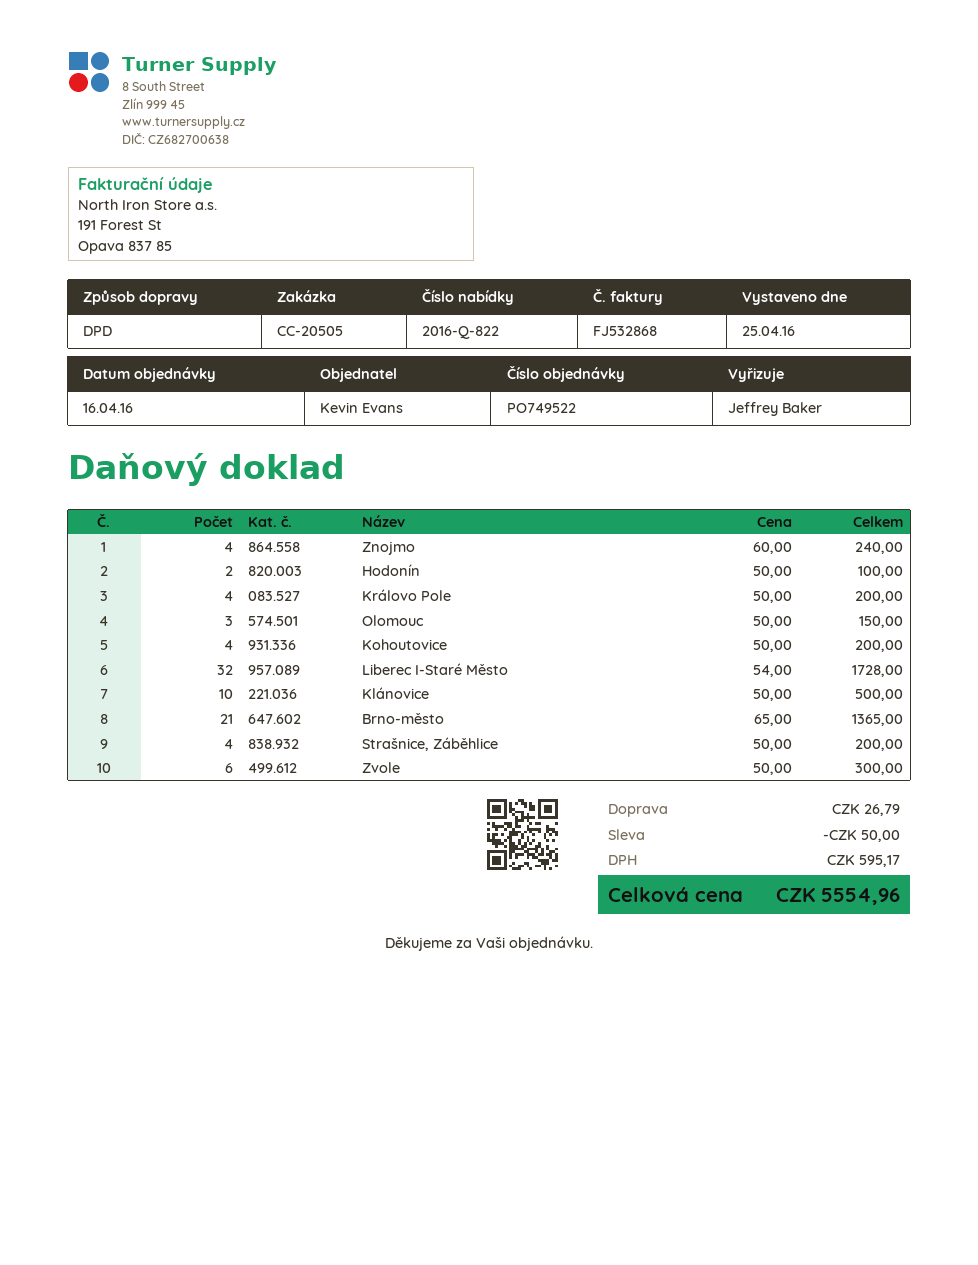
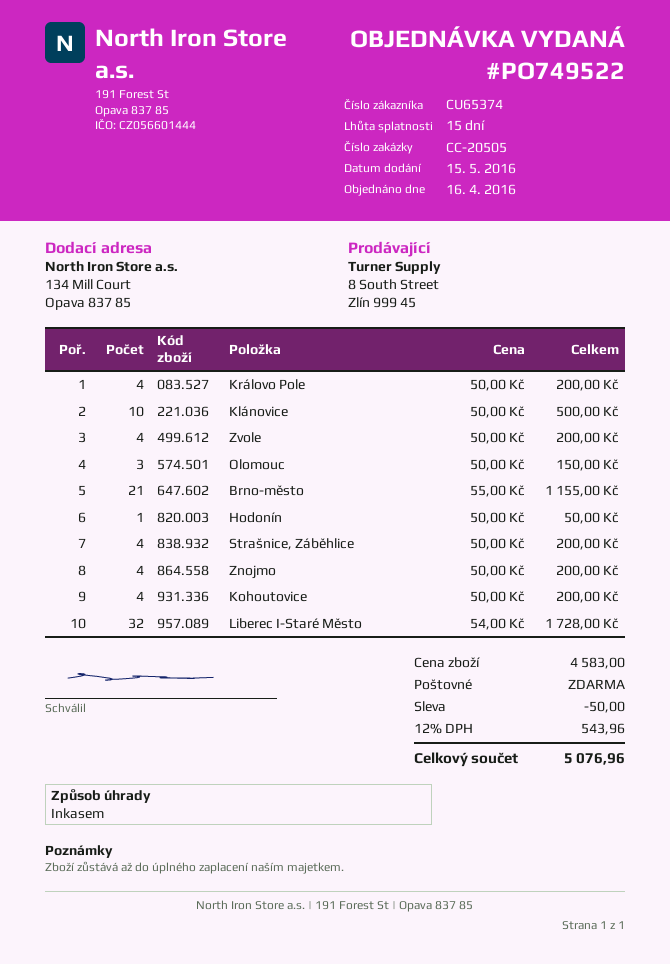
Znojmo: 4 x 60.00 = 240.00 -> 4 x 50.00 = 200.00
Hodonín: 2 x 50.00 = 100.00 -> 1 x 50.00 = 50.00
Brno-město: 21 x 65.00 = 1365.00 -> 21 x 55.00 = 1155.00
Zvole: 6 x 50.00 = 300.00 -> 4 x 50.00 = 200.00
shipping: 26.79 -> 0.00
tax: 595.17 -> 543.96
total: 5554.96 -> 5076.96

